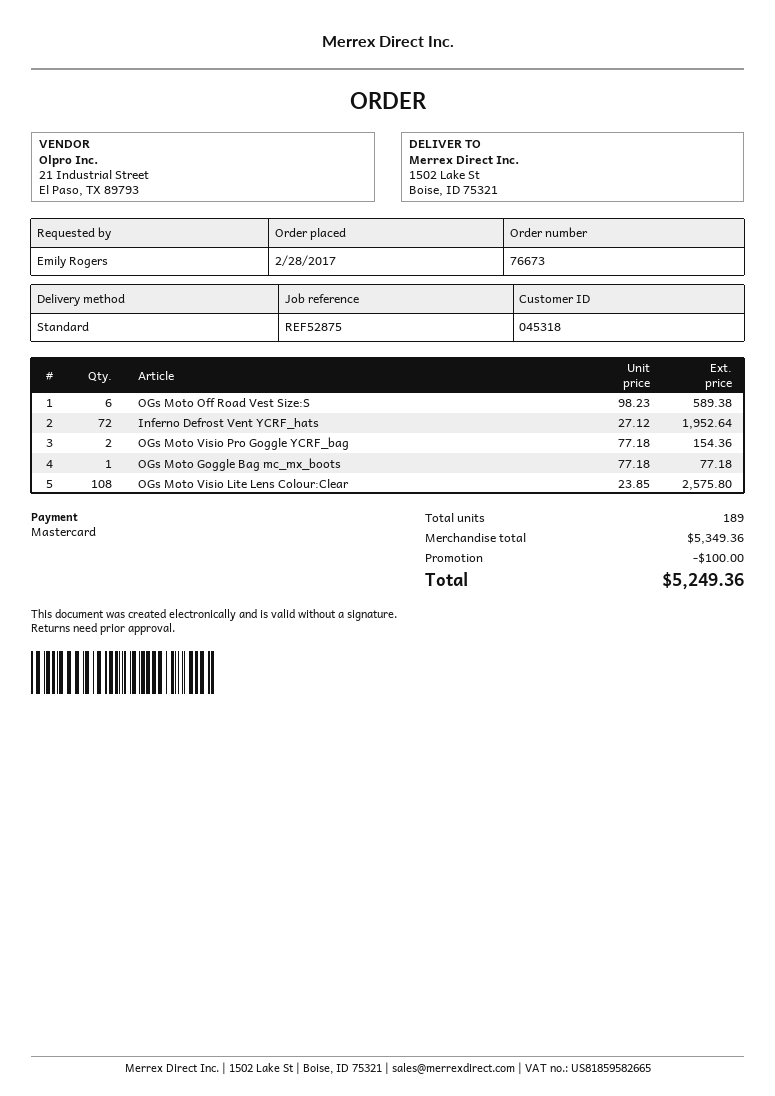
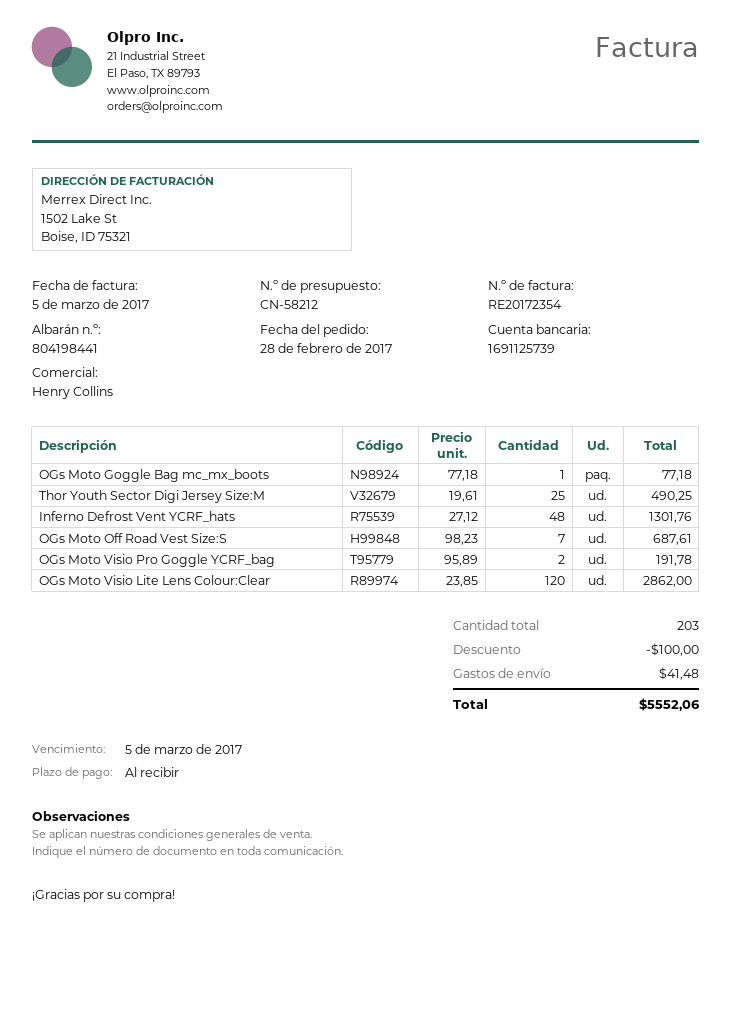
OGs Moto Off Road Vest Size:S: 6 x 98.23 = 589.38 -> 7 x 98.23 = 687.61
Inferno Defrost Vent YCRF_hats: 72 x 27.12 = 1952.64 -> 48 x 27.12 = 1301.76
OGs Moto Visio Pro Goggle YCRF_bag: 2 x 77.18 = 154.36 -> 2 x 95.89 = 191.78
OGs Moto Visio Lite Lens Colour:Clear: 108 x 23.85 = 2575.80 -> 120 x 23.85 = 2862.00
Thor Youth Sector Digi Jersey Size:M: none -> 25 x 19.61 = 490.25
total quantity: 189 -> 203
shipping: none -> 41.48
total: 5249.36 -> 5552.06

